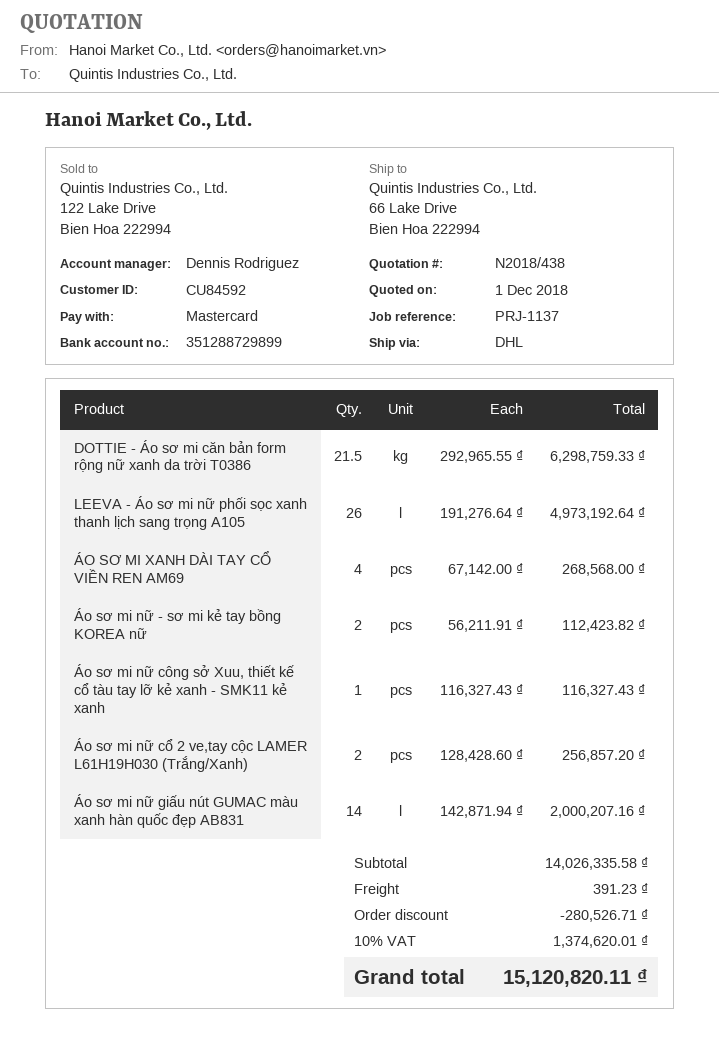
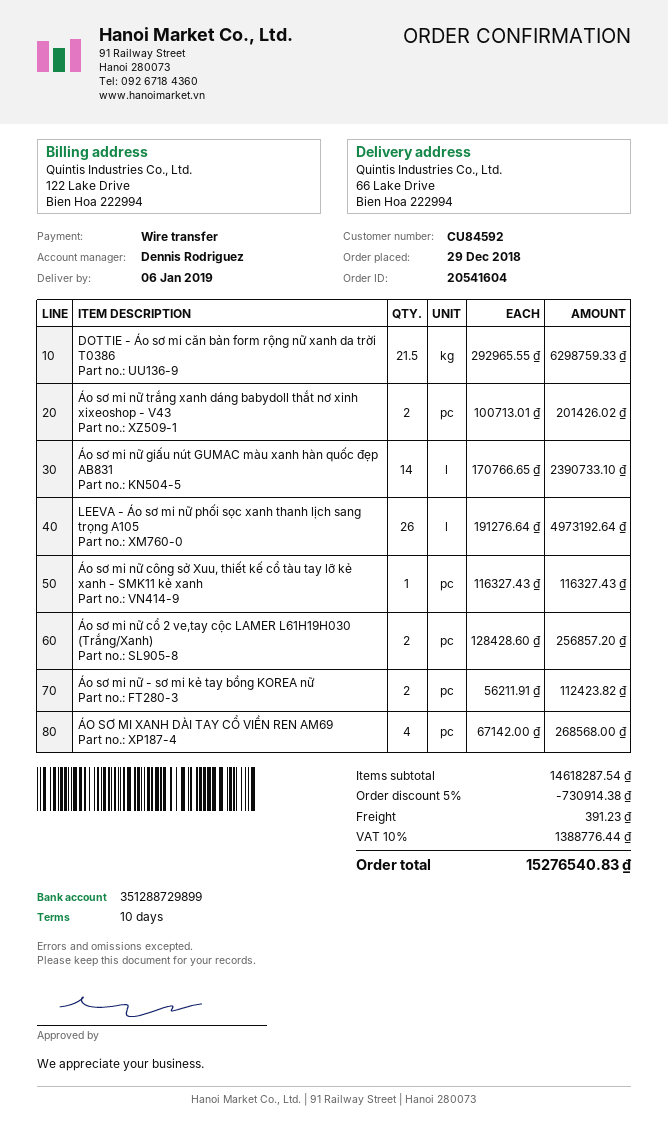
payment method: Mastercard -> bank transfer
Áo sơ mi nữ giấu nút GUMAC màu xanh hàn quốc đẹp AB831: 14 x 142871.94 = 2000207.16 -> 14 x 170766.65 = 2390733.10
Áo sơ mi nữ trắng xanh dáng babydoll thắt nơ xinh xixeoshop - V43: none -> 2 x 100713.01 = 201426.02
subtotal: 14026335.58 -> 14618287.54
discount: 280526.71 -> 730914.38
tax: 10% = 1374620.01 -> 10% = 1388776.44
total: 15120820.11 -> 15276540.83

